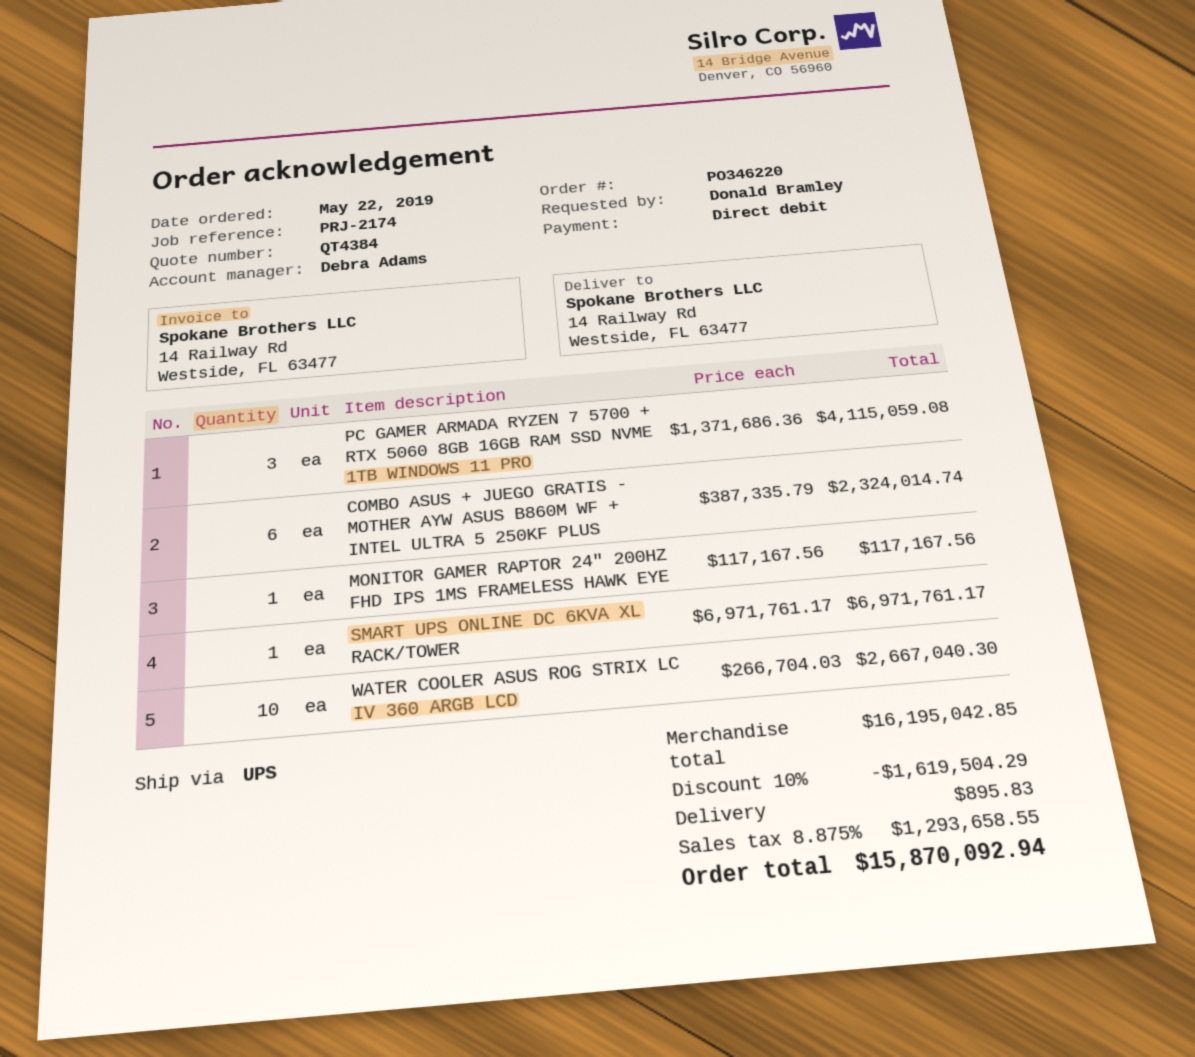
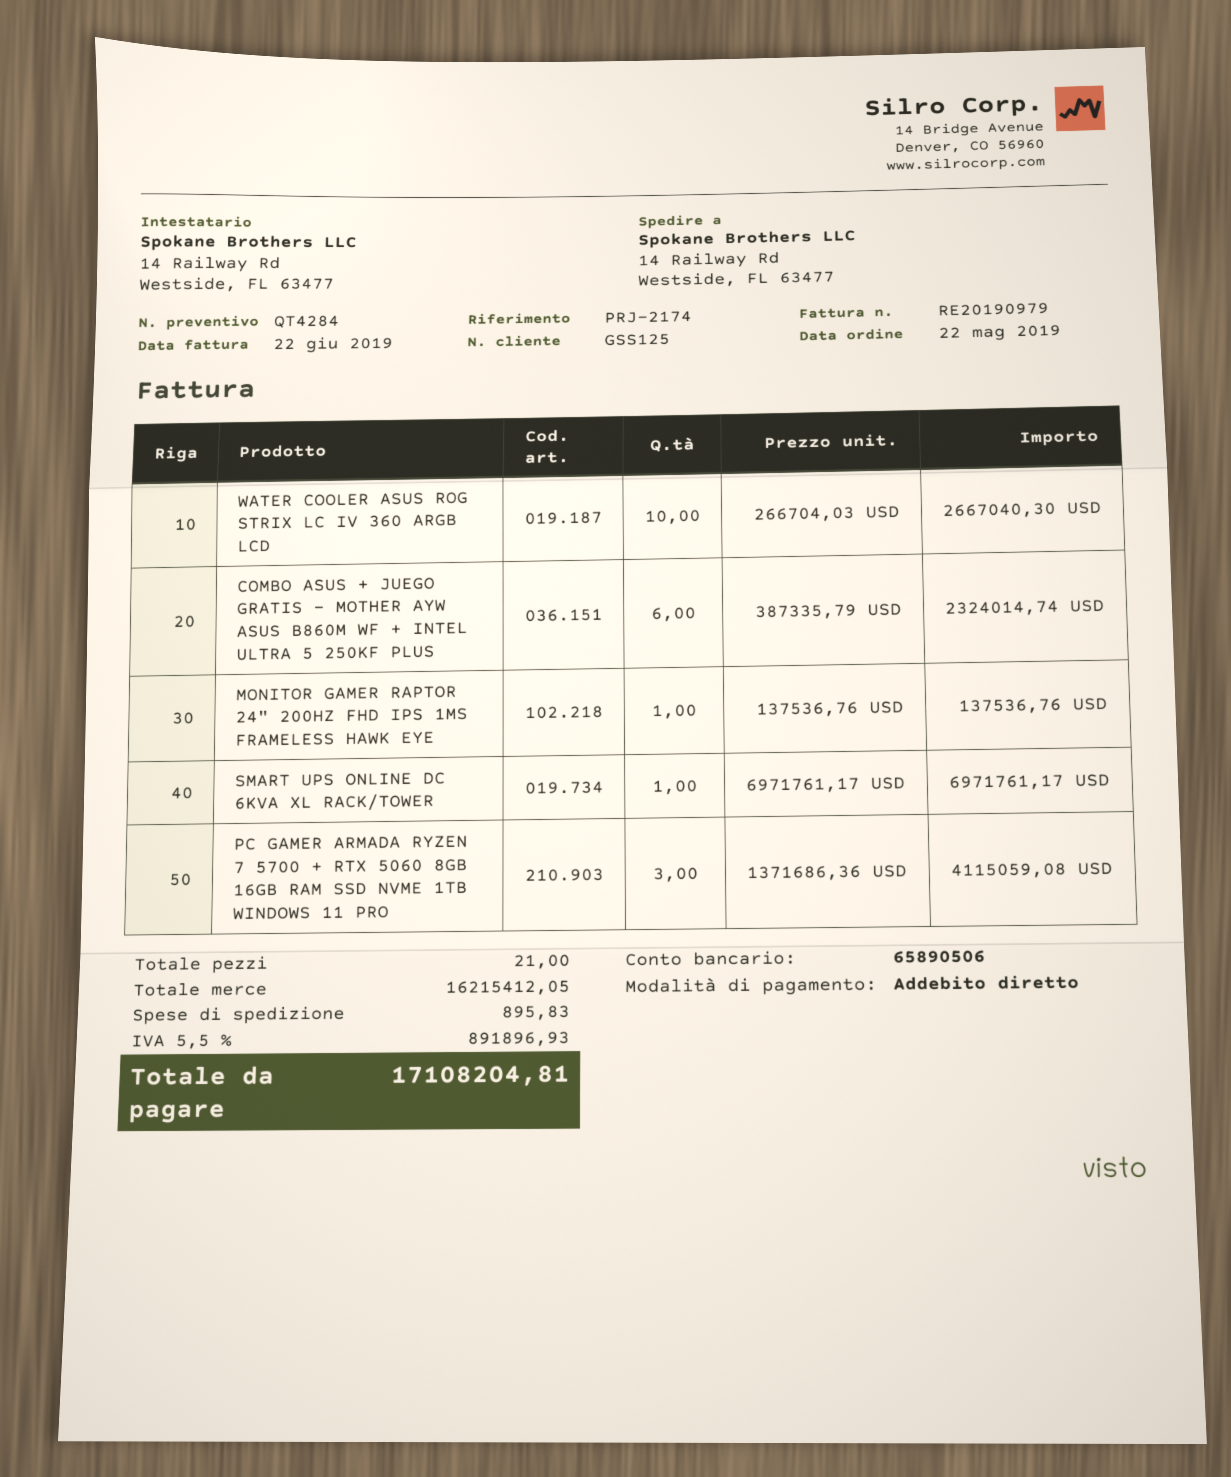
quote number: QT4384 -> QT4284
MONITOR GAMER RAPTOR 24" 200HZ FHD IPS 1MS FRAMELESS HAWK EYE: 1 x 117167.56 = 117167.56 -> 1 x 137536.76 = 137536.76
subtotal: 16195042.85 -> 16215412.05
discount: 10% = 1619504.29 -> none
tax: 8.875% = 1293658.55 -> 5.5% = 891896.93
total: 15870092.94 -> 17108204.81

